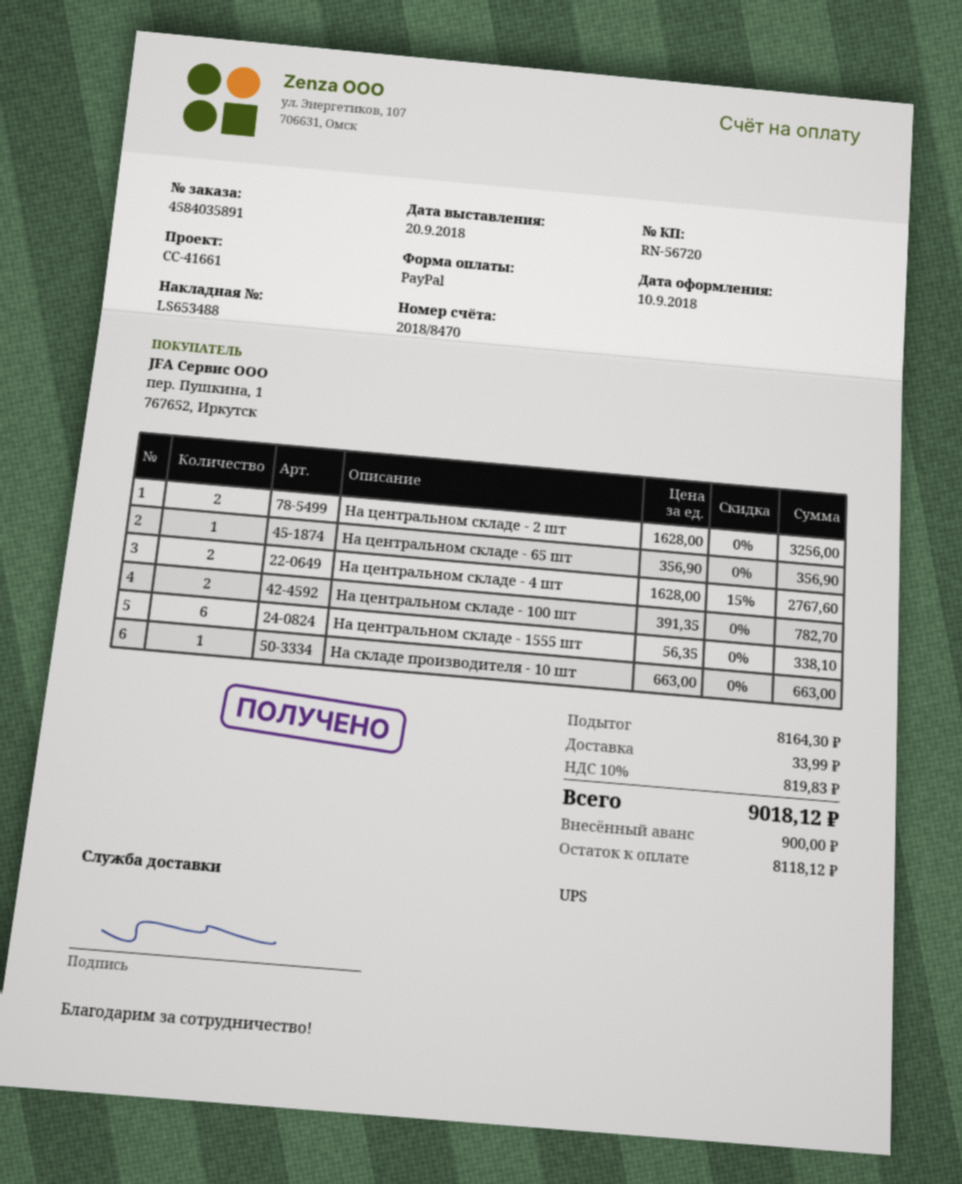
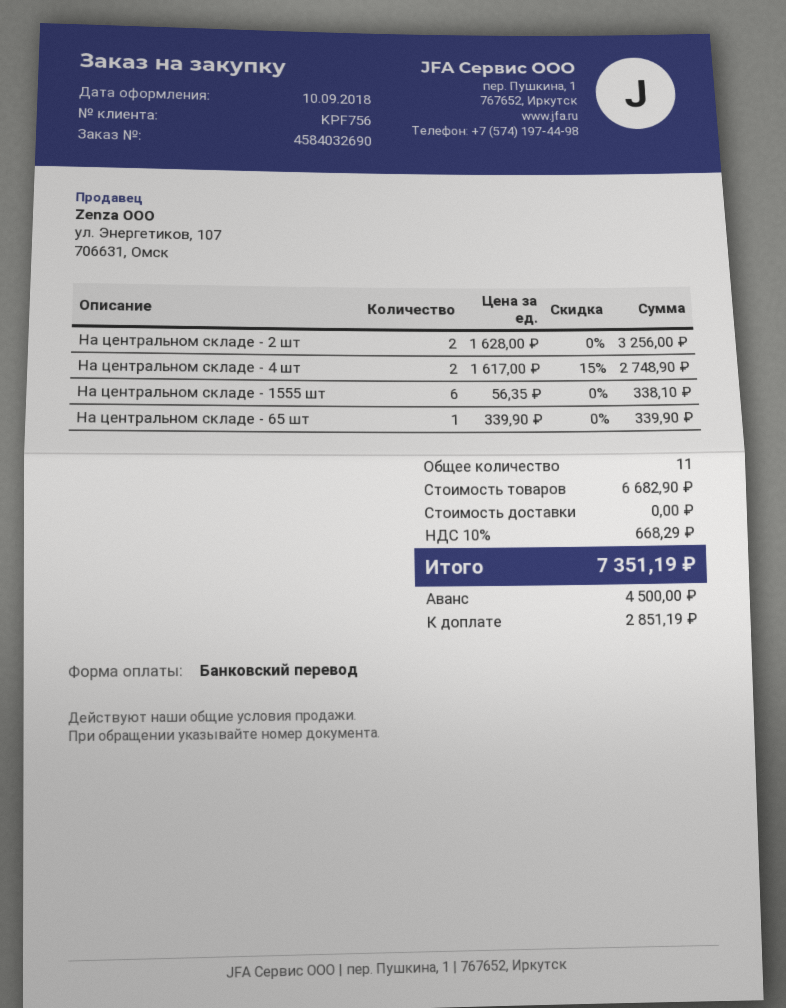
order number: 4584035891 -> 4584032690
payment method: PayPal -> bank transfer
На центральном складе - 65 шт: 1 x 356.90 = 356.90 -> 1 x 339.90 = 339.90
На центральном складе - 4 шт: 2 x 1628.00 - 15% = 2767.60 -> 2 x 1617.00 - 15% = 2748.90
На центральном складе - 100 шт: 2 x 391.35 = 782.70 -> none
На складе производителя - 10 шт: 1 x 663.00 = 663.00 -> none
subtotal: 8164.30 -> 6682.90
shipping: 33.99 -> 0.00
tax: 10% = 819.83 -> 10% = 668.29
total: 9018.12 -> 7351.19
deposit: 900.00 -> 4500.00
balance: 8118.12 -> 2851.19

